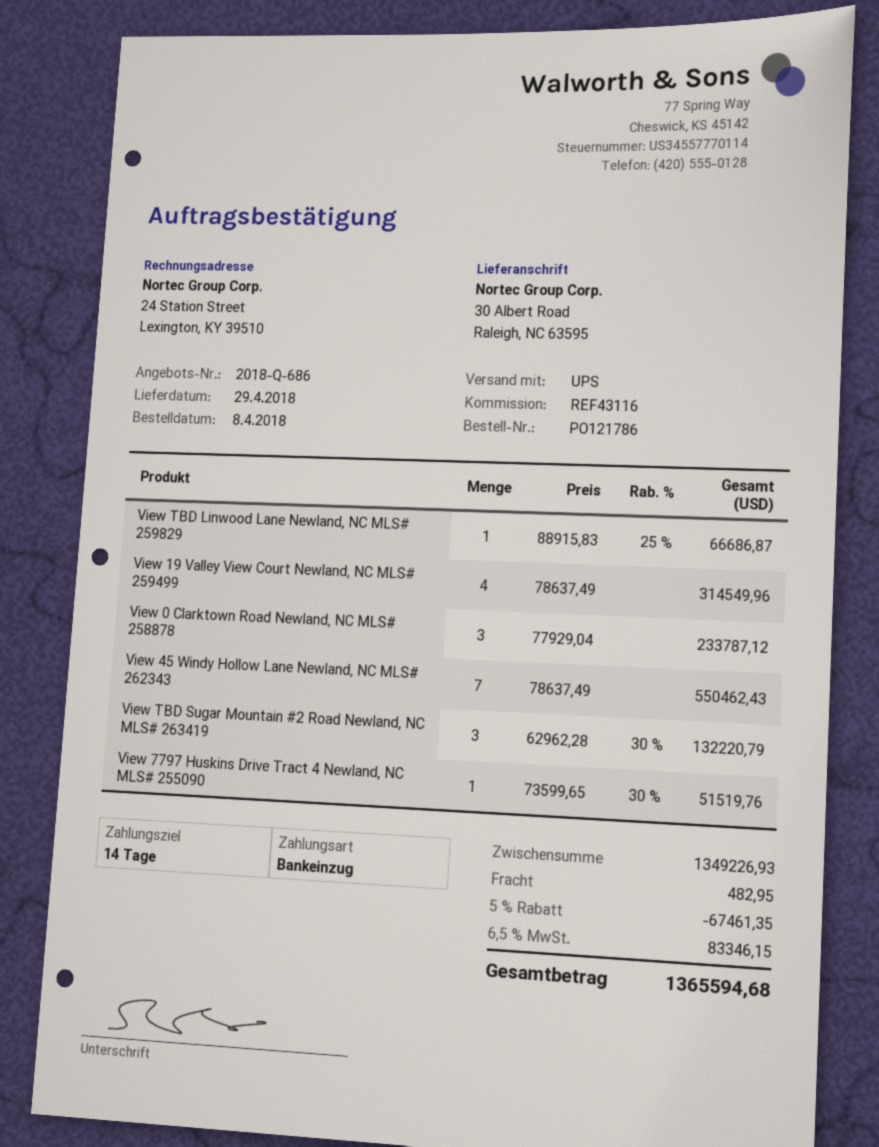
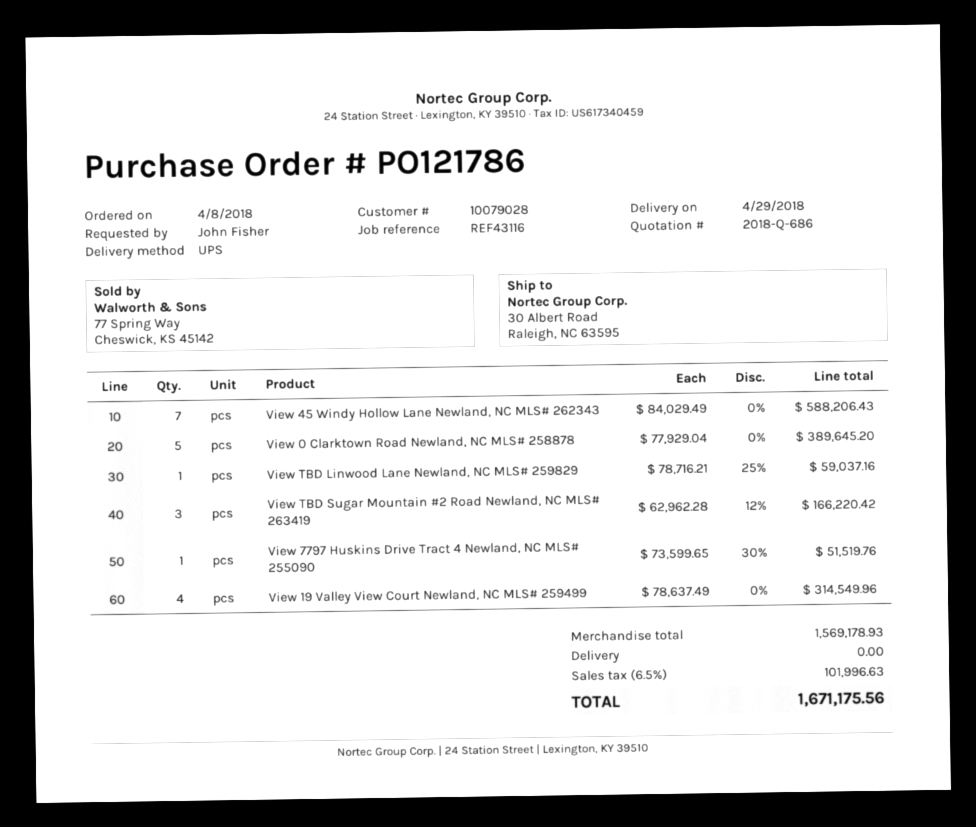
View TBD Linwood Lane Newland, NC MLS# 259829: 1 x 88915.83 - 25% = 66686.87 -> 1 x 78716.21 - 25% = 59037.16
View 0 Clarktown Road Newland, NC MLS# 258878: 3 x 77929.04 = 233787.12 -> 5 x 77929.04 = 389645.20
View 45 Windy Hollow Lane Newland, NC MLS# 262343: 7 x 78637.49 = 550462.43 -> 7 x 84029.49 = 588206.43
View TBD Sugar Mountain #2 Road Newland, NC MLS# 263419: 3 x 62962.28 - 30% = 132220.79 -> 3 x 62962.28 - 12% = 166220.42
subtotal: 1349226.93 -> 1569178.93
discount: 5% = 67461.35 -> none
shipping: 482.95 -> 0.00
tax: 6.5% = 83346.15 -> 6.5% = 101996.63
total: 1365594.68 -> 1671175.56

